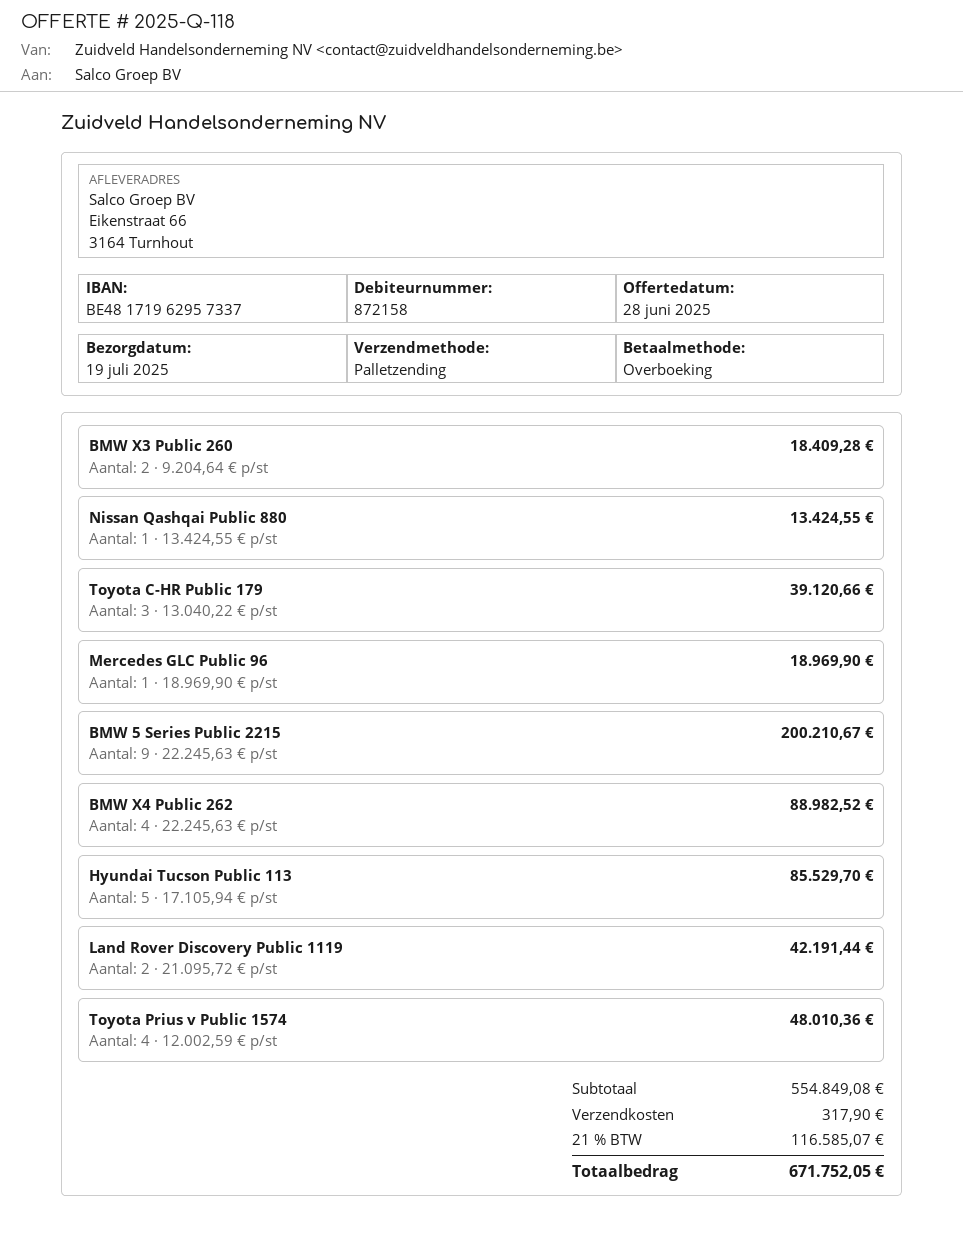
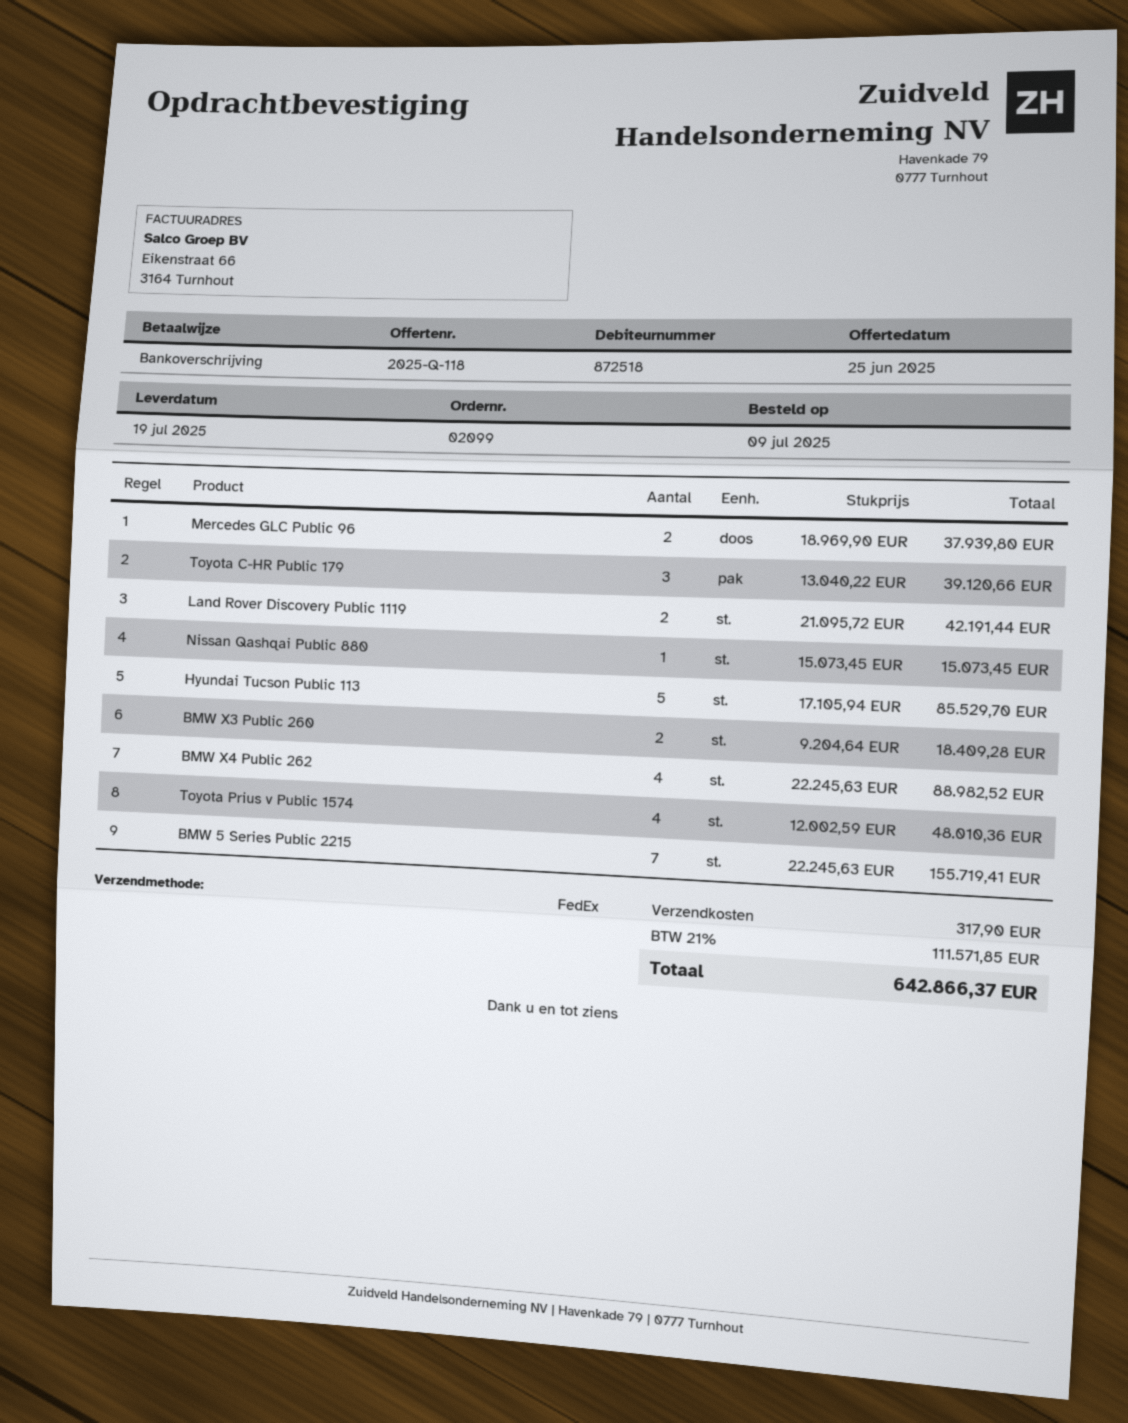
quote date: 2025-06-28 -> 2025-06-25
customer number: 872158 -> 872518
shipping method: pallet freight -> FedEx
Nissan Qashqai Public 880: 1 x 13424.55 = 13424.55 -> 1 x 15073.45 = 15073.45
Mercedes GLC Public 96: 1 x 18969.90 = 18969.90 -> 2 x 18969.90 = 37939.80
BMW 5 Series Public 2215: 9 x 22245.63 = 200210.67 -> 7 x 22245.63 = 155719.41
tax: 21% = 116585.07 -> 21% = 111571.85
total: 671752.05 -> 642866.37

